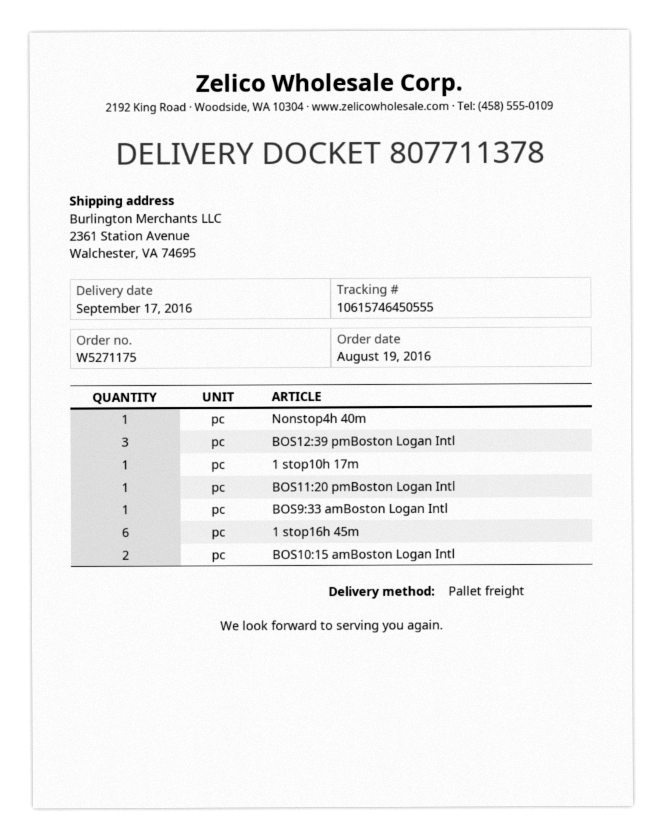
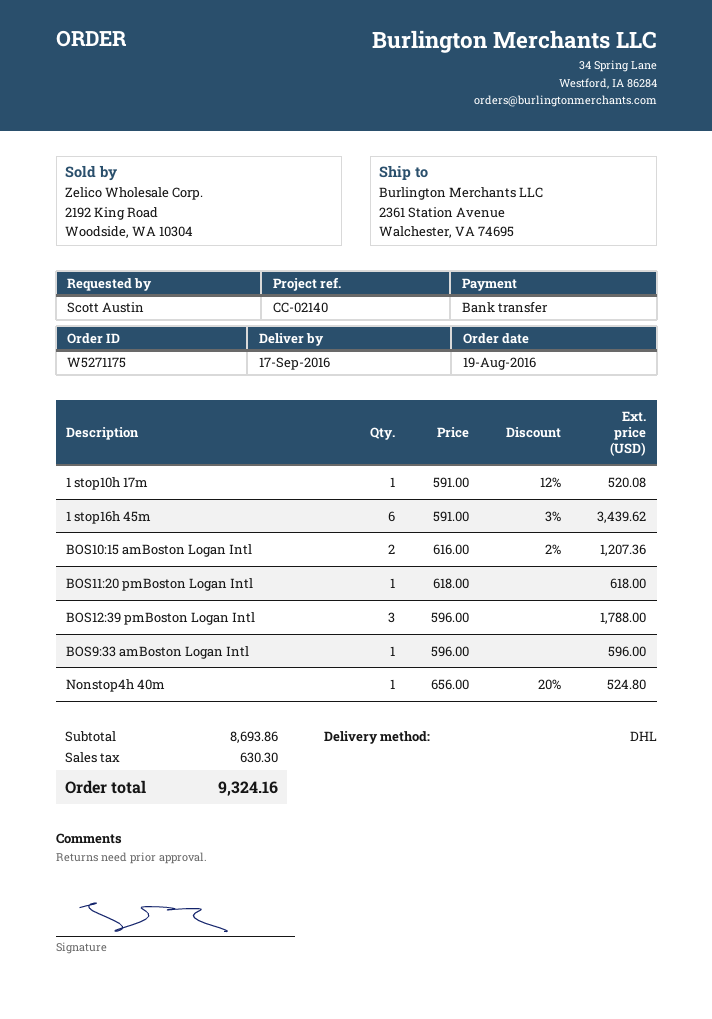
shipping method: pallet freight -> DHL

